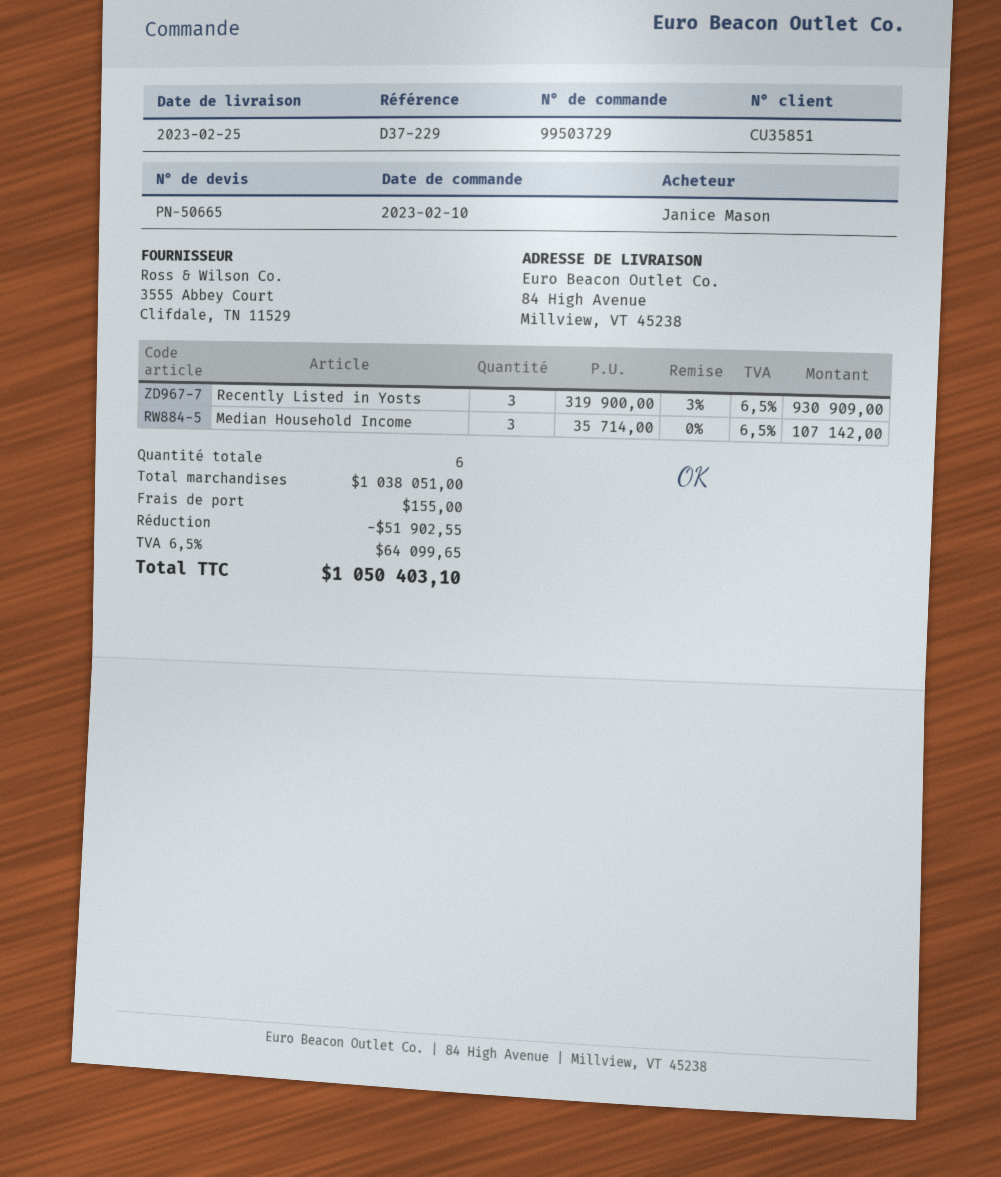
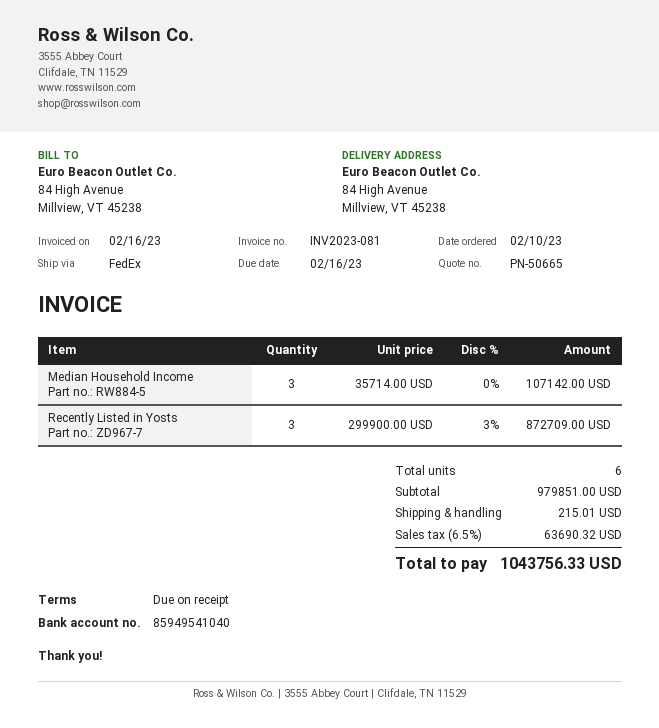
Recently Listed in Yosts: 3 x 319900.00 - 3% = 930909.00 -> 3 x 299900.00 - 3% = 872709.00
subtotal: 1038051.00 -> 979851.00
discount: 51902.55 -> none
shipping: 155.00 -> 215.01
tax: 6.5% = 64099.65 -> 6.5% = 63690.32
total: 1050403.10 -> 1043756.33

